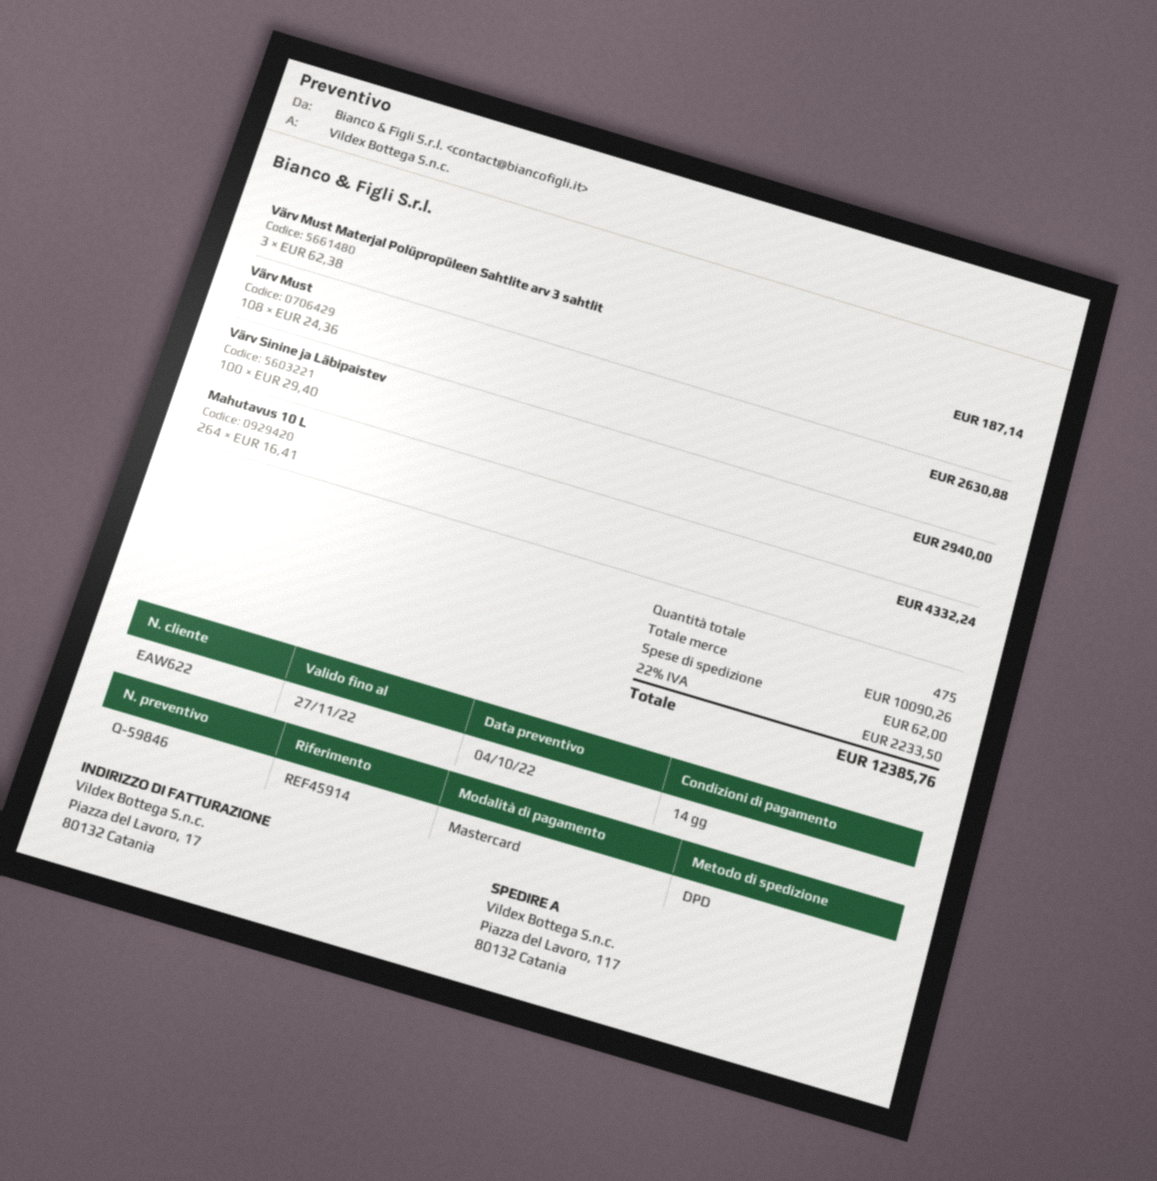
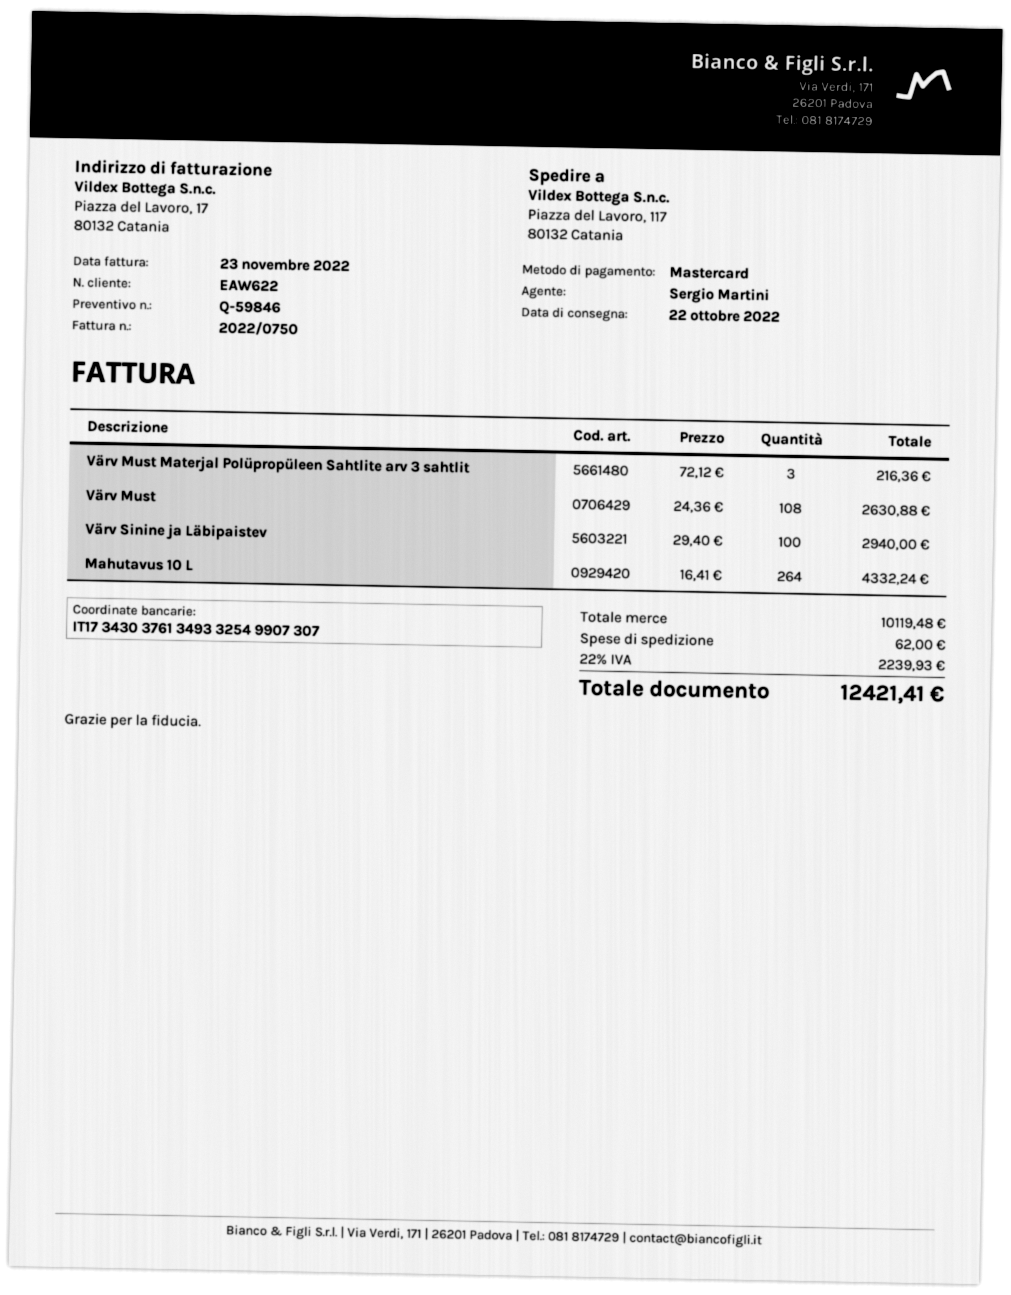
Värv Must Materjal Polüpropüleen Sahtlite arv 3 sahtlit: 3 x 62.38 = 187.14 -> 3 x 72.12 = 216.36
subtotal: 10090.26 -> 10119.48
tax: 22% = 2233.50 -> 22% = 2239.93
total: 12385.76 -> 12421.41

